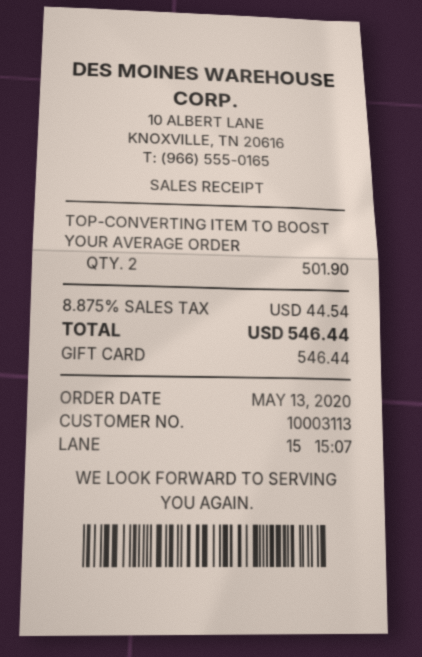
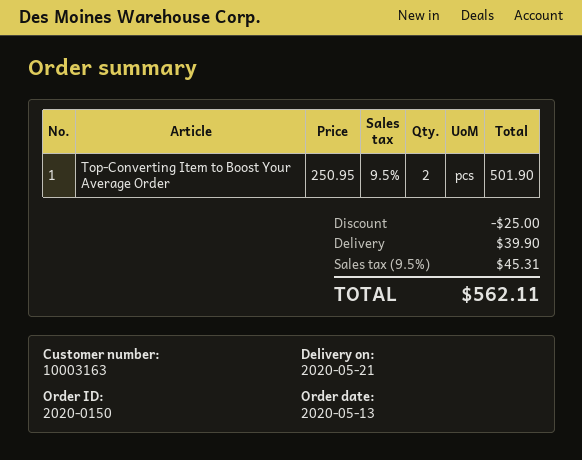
customer number: 10003113 -> 10003163
discount: none -> 25.00
shipping: none -> 39.90
tax: 8.875% = 44.54 -> 9.5% = 45.31
total: 546.44 -> 562.11

